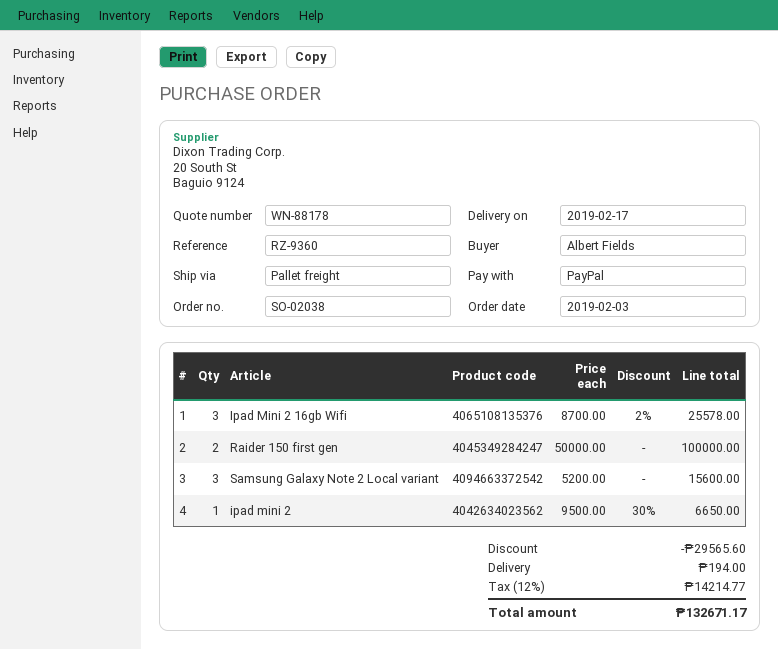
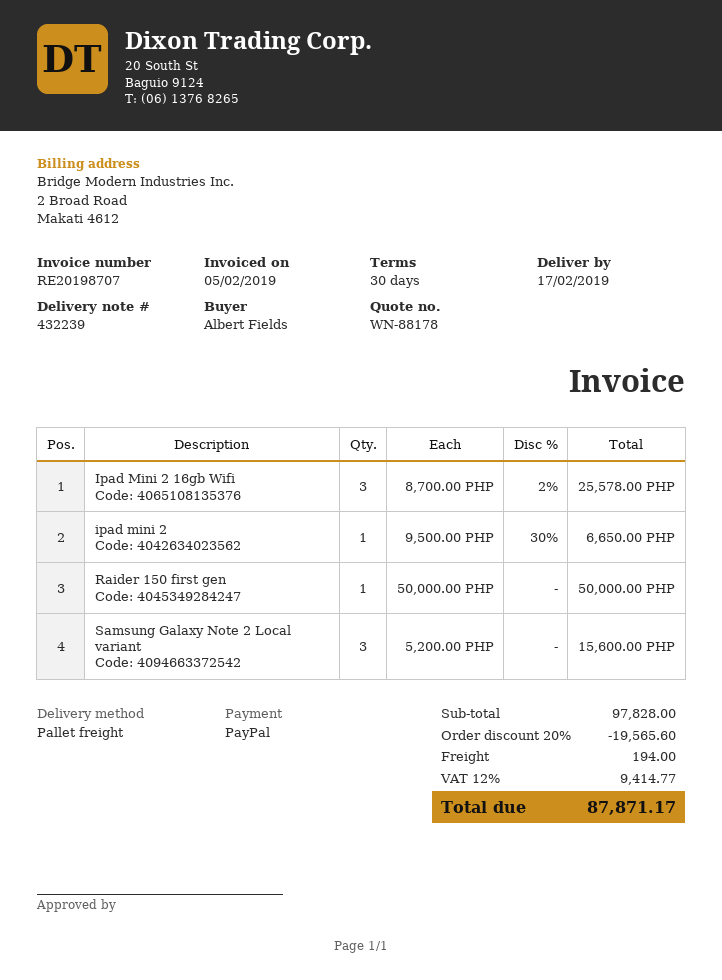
Raider 150 first gen: 2 x 50000.00 = 100000.00 -> 1 x 50000.00 = 50000.00
discount: 29565.60 -> 19565.60
tax: 12% = 14214.77 -> 12% = 9414.77
total: 132671.17 -> 87871.17

